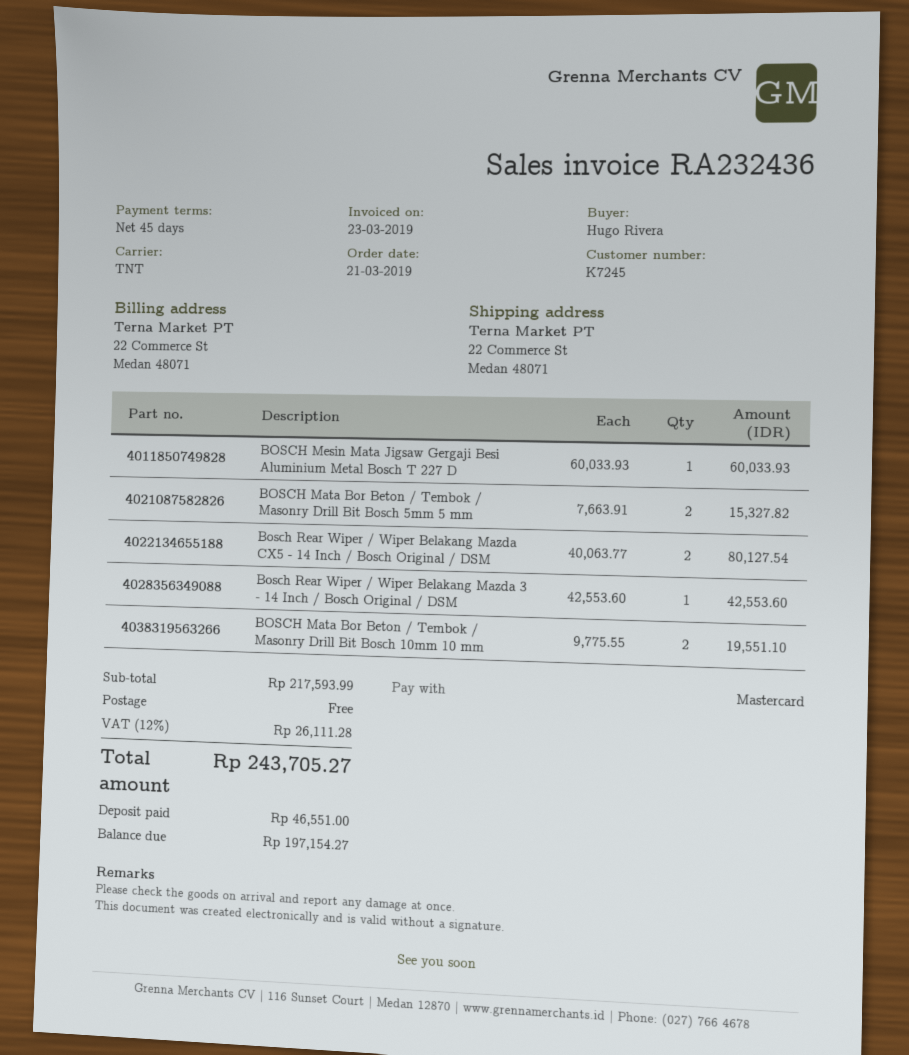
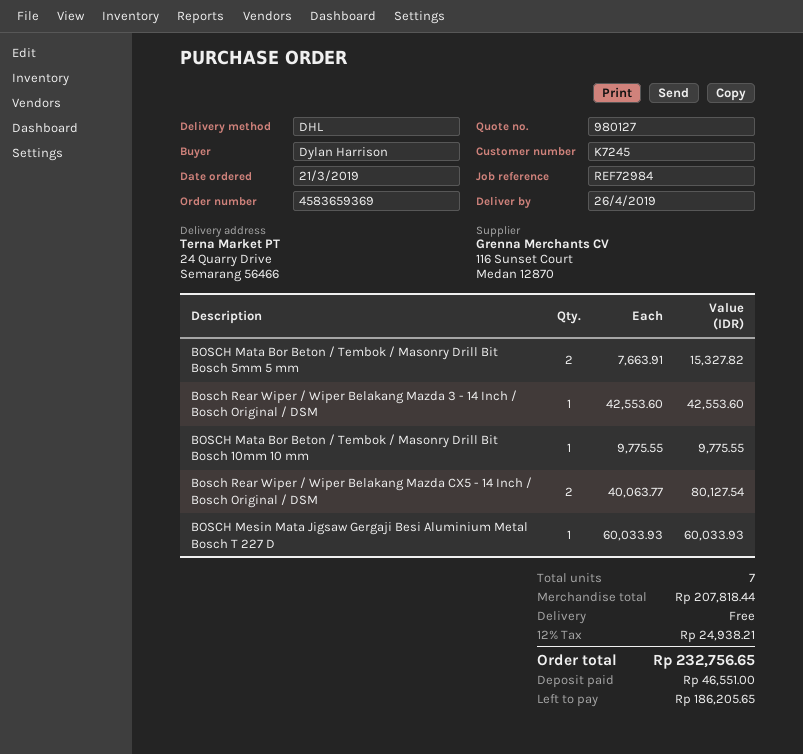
ordered by: Hugo Rivera -> Dylan Harrison
shipping method: TNT -> DHL
ship to: 22 Commerce St, Medan 48071 -> 24 Quarry Drive, Semarang 56466
BOSCH Mata Bor Beton / Tembok / Masonry Drill Bit Bosch 10mm 10 mm: 2 x 9775.55 = 19551.10 -> 1 x 9775.55 = 9775.55
subtotal: 217593.99 -> 207818.44
tax: 12% = 26111.28 -> 12% = 24938.21
total: 243705.27 -> 232756.65
balance: 197154.27 -> 186205.65

